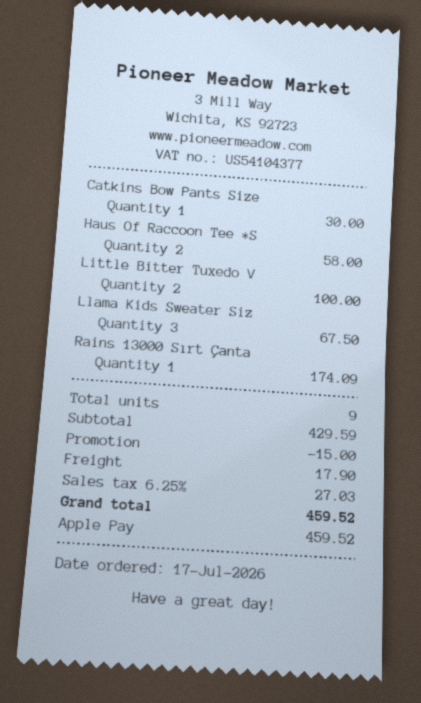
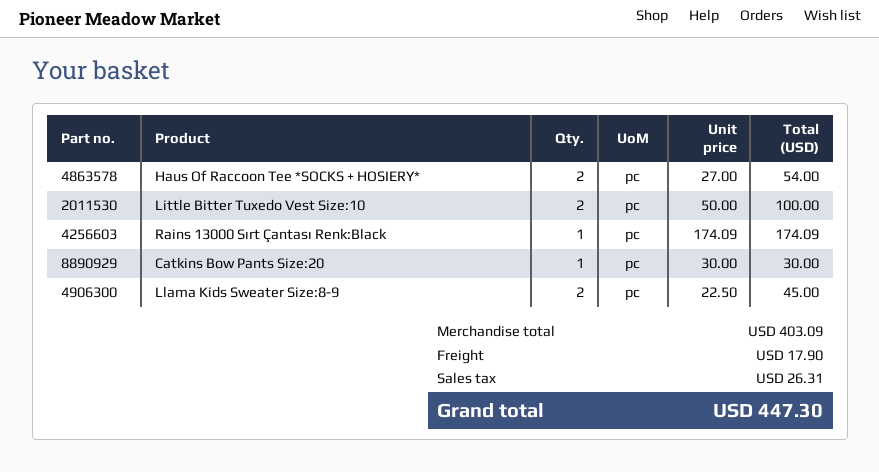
Haus Of Raccoon Tee *S: 2 for 58.00 -> 2 for 54.00
Llama Kids Sweater Siz: 3 for 67.50 -> 2 for 45.00
subtotal: 429.59 -> 403.09
discount: 15.00 -> none
tax: 27.03 -> 26.31
total: 459.52 -> 447.30

